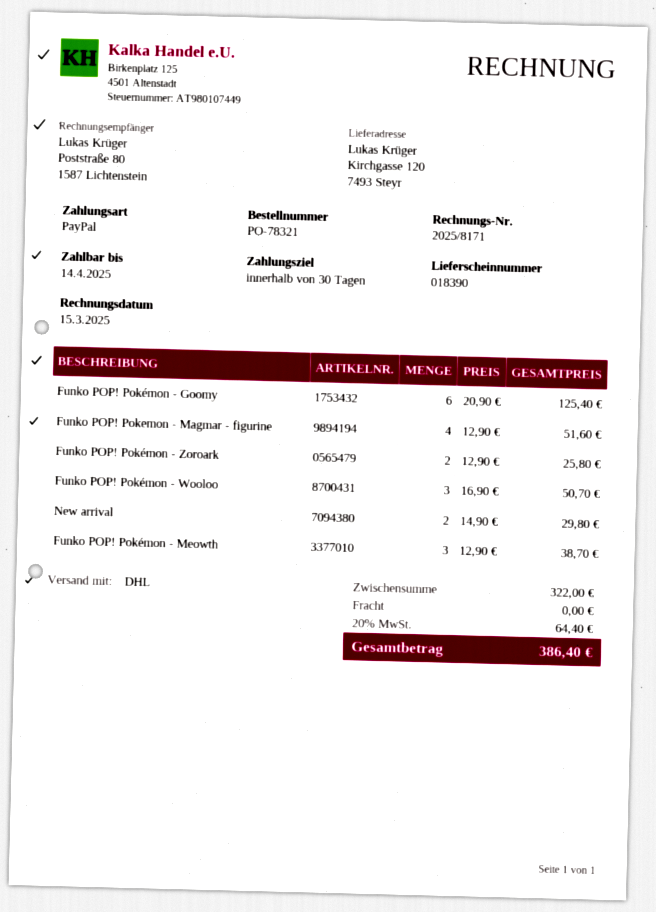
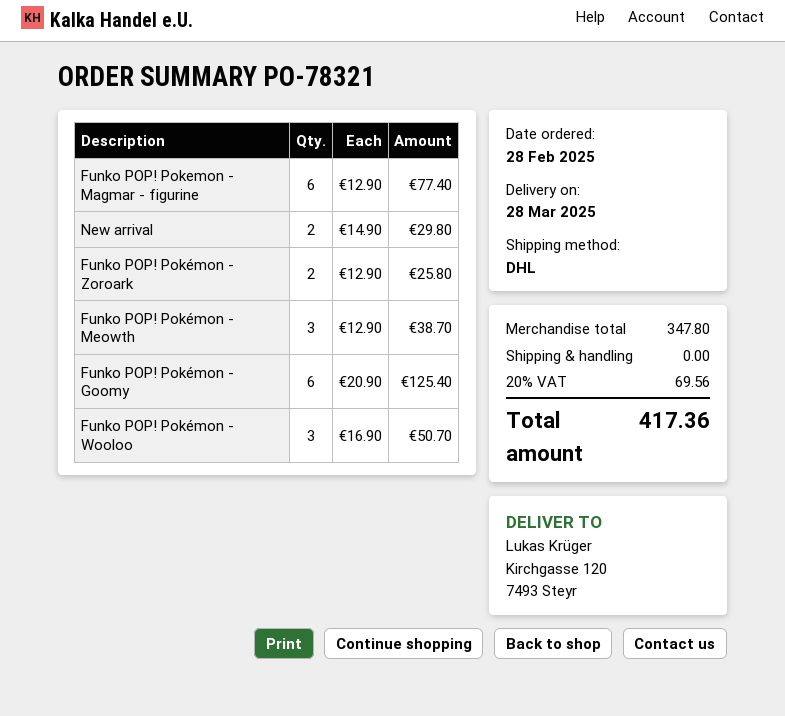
Funko POP! Pokemon - Magmar - figurine: 4 x 12.90 = 51.60 -> 6 x 12.90 = 77.40
subtotal: 322.00 -> 347.80
tax: 20% = 64.40 -> 20% = 69.56
total: 386.40 -> 417.36

